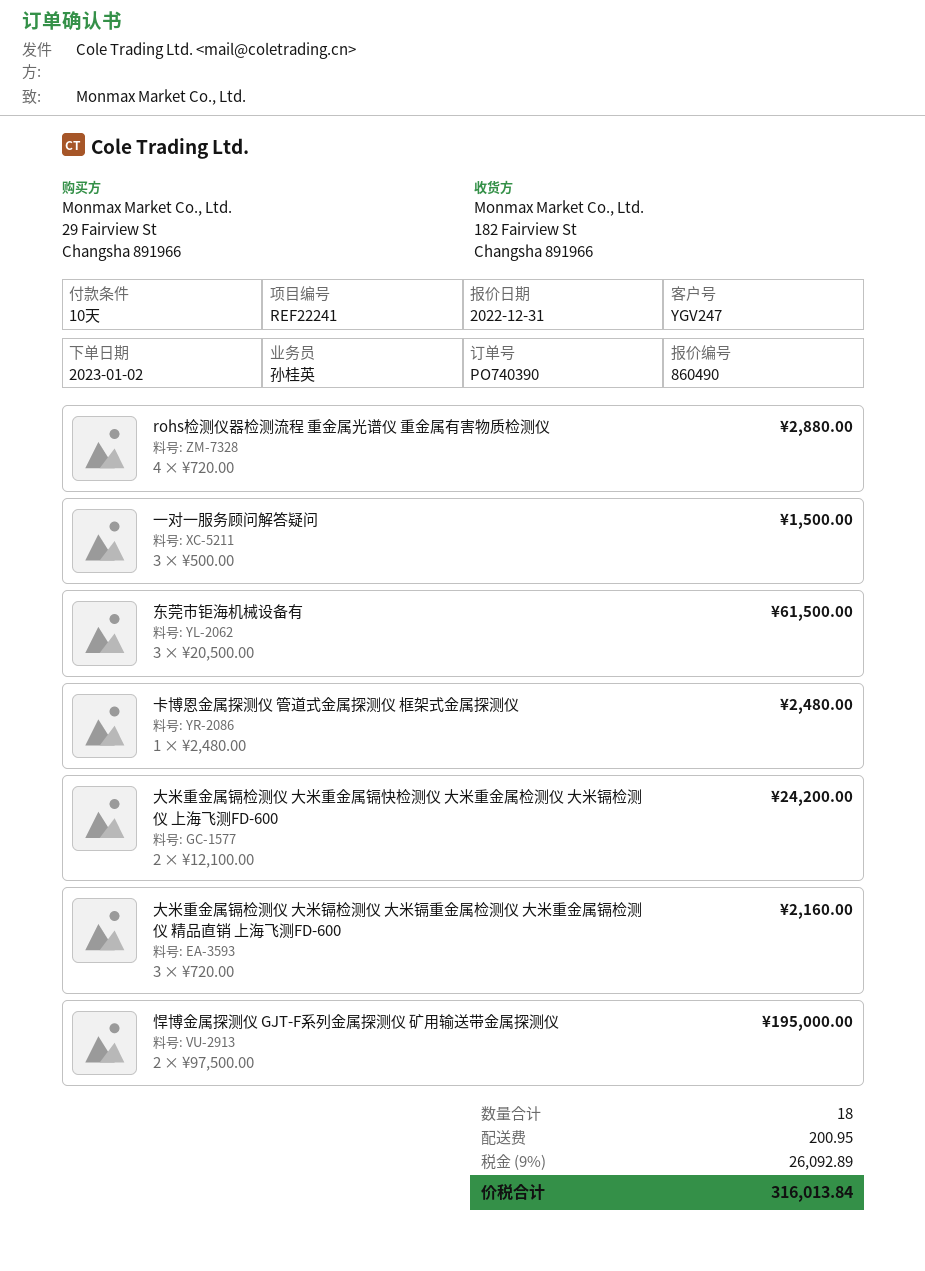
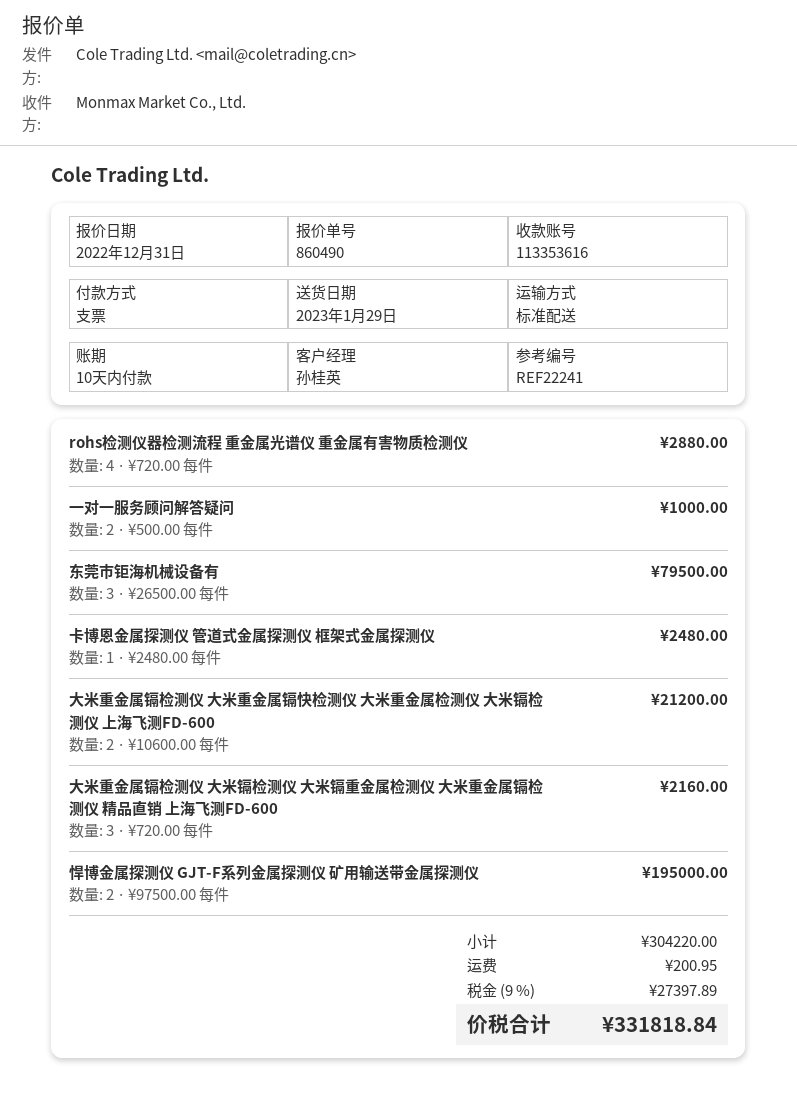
一对一服务顾问解答疑问: 3 x 500.00 = 1500.00 -> 2 x 500.00 = 1000.00
东莞市钜海机械设备有: 3 x 20500.00 = 61500.00 -> 3 x 26500.00 = 79500.00
大米重金属镉检测仪 大米重金属镉快检测仪 大米重金属检测仪 大米镉检测仪 上海飞测FD-600: 2 x 12100.00 = 24200.00 -> 2 x 10600.00 = 21200.00
tax: 9% = 26092.89 -> 9% = 27397.89
total: 316013.84 -> 331818.84

